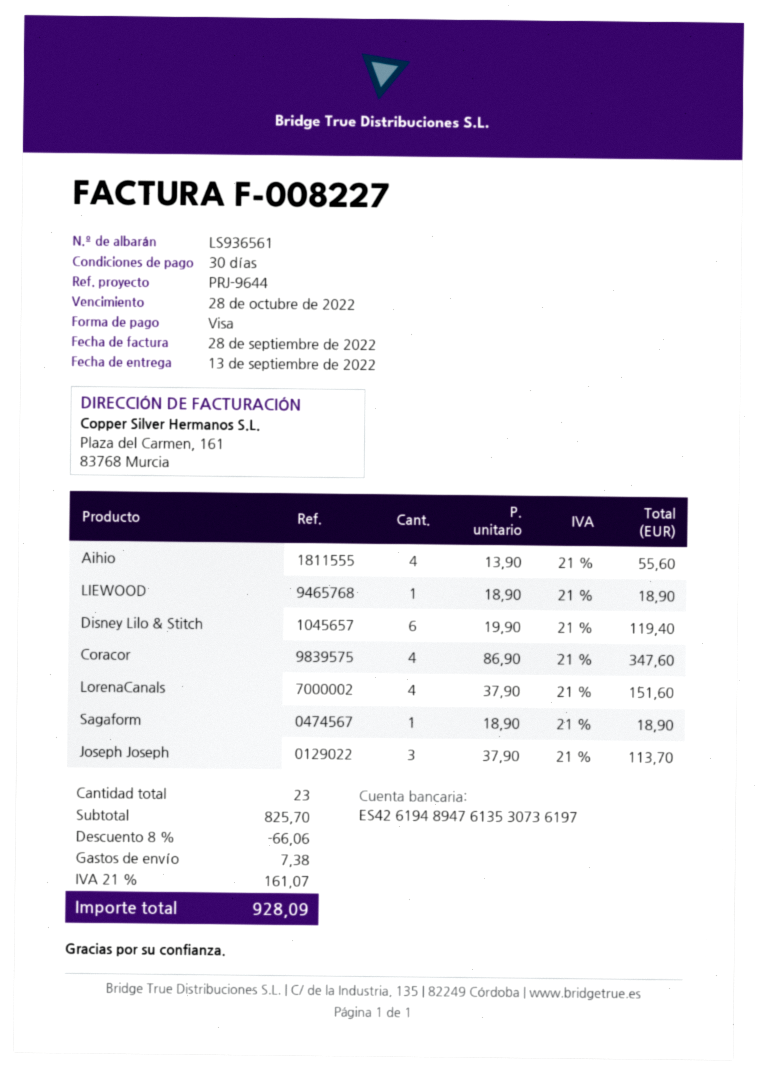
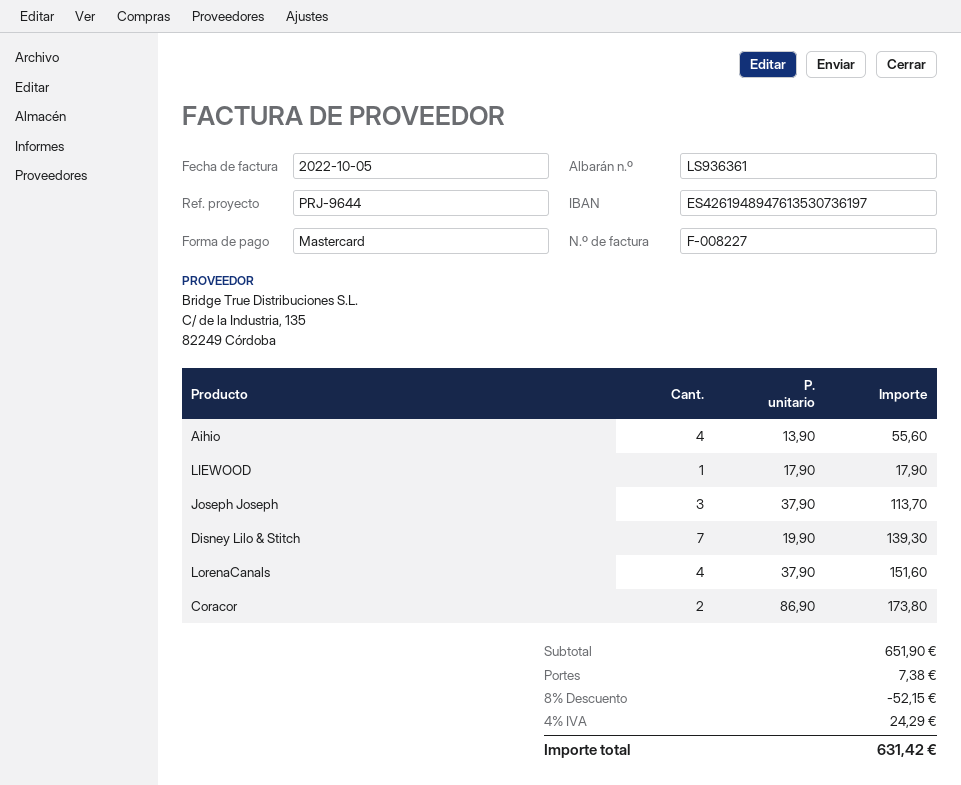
delivery note number: LS936561 -> LS936361
invoice date: 2022-09-28 -> 2022-10-05
payment method: Visa -> Mastercard
LIEWOOD: 1 x 18.90 = 18.90 -> 1 x 17.90 = 17.90
Disney Lilo & Stitch: 6 x 19.90 = 119.40 -> 7 x 19.90 = 139.30
Coracor: 4 x 86.90 = 347.60 -> 2 x 86.90 = 173.80
Sagaform: 1 x 18.90 = 18.90 -> none
subtotal: 825.70 -> 651.90
discount: 8% = 66.06 -> 8% = 52.15
tax: 21% = 161.07 -> 4% = 24.29
total: 928.09 -> 631.42

